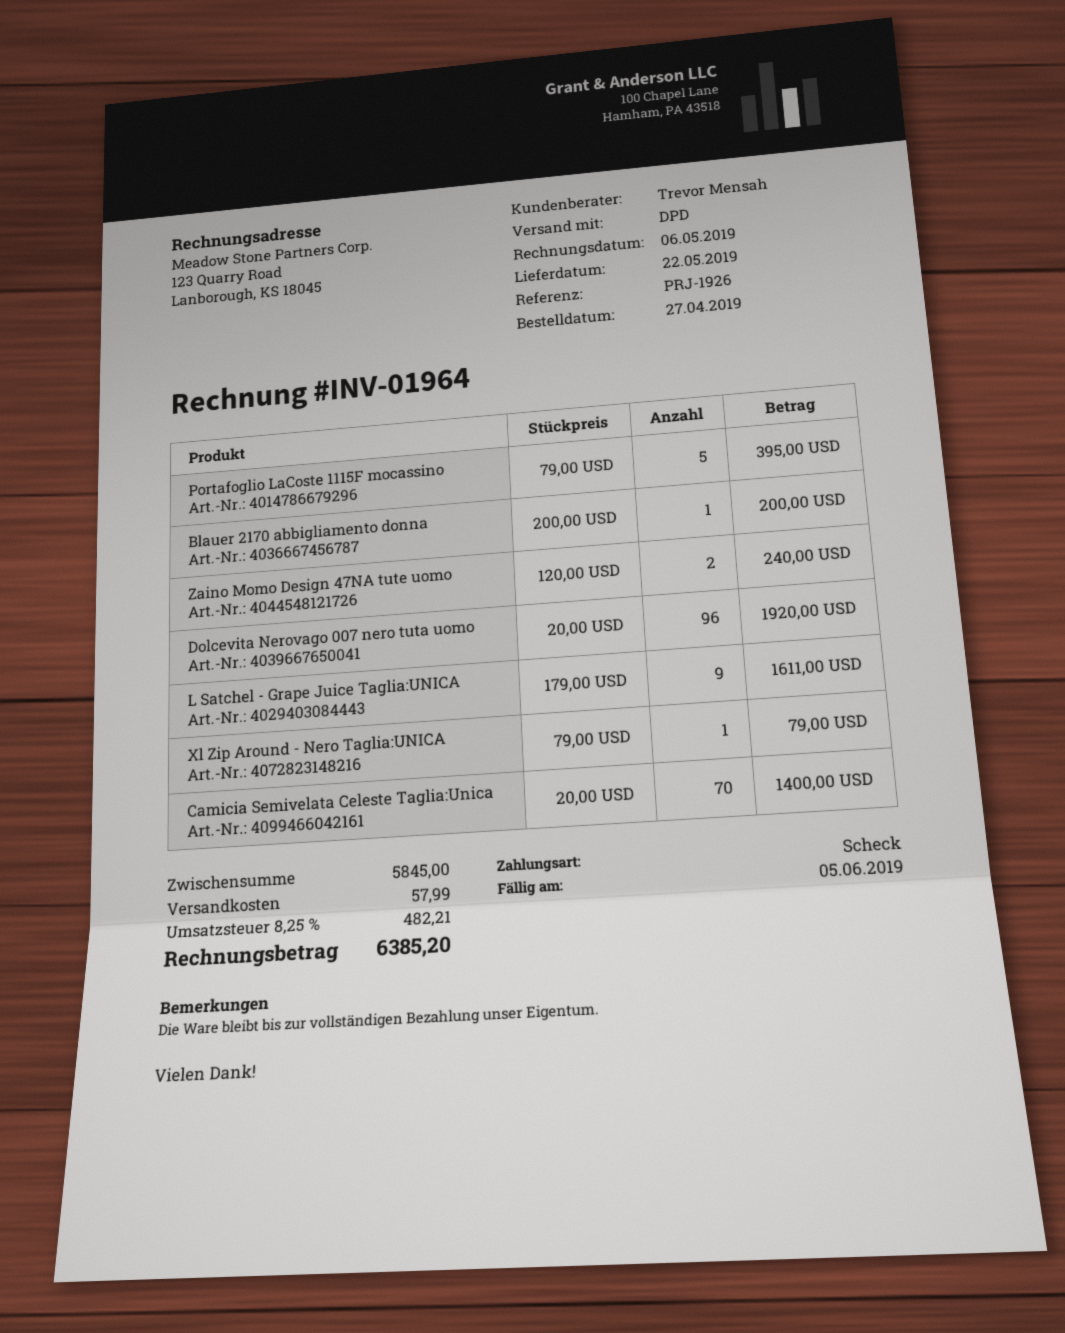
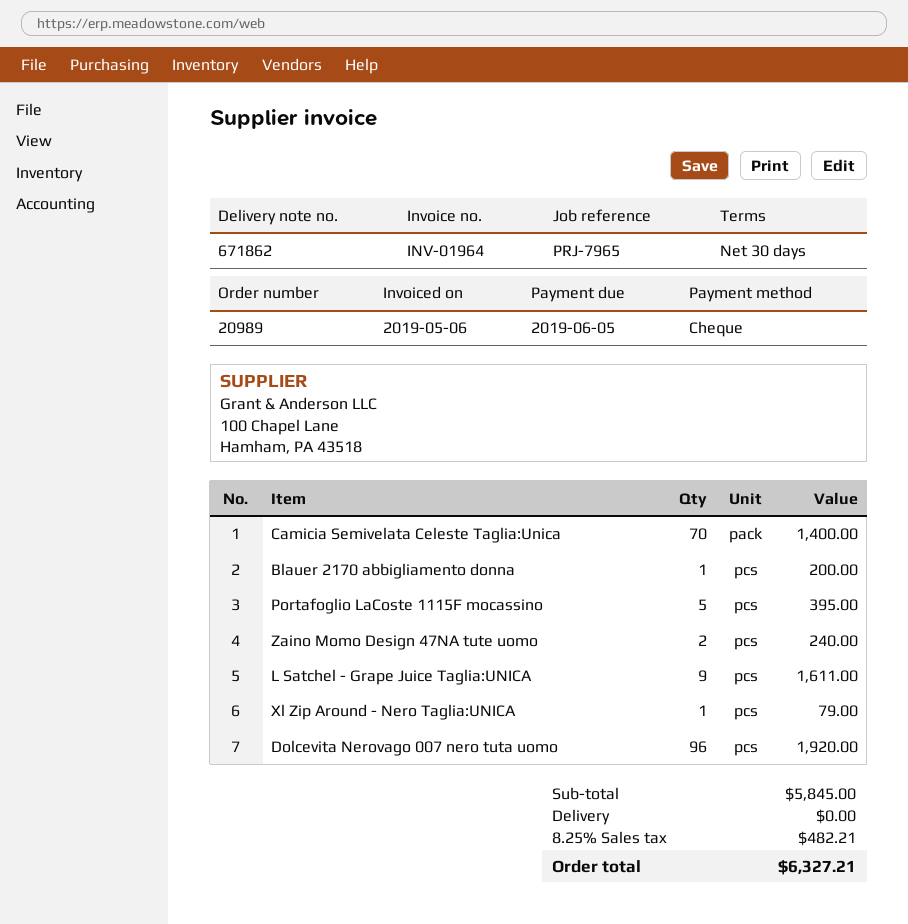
reference: PRJ-1926 -> PRJ-7965
shipping: 57.99 -> 0.00
total: 6385.20 -> 6327.21

